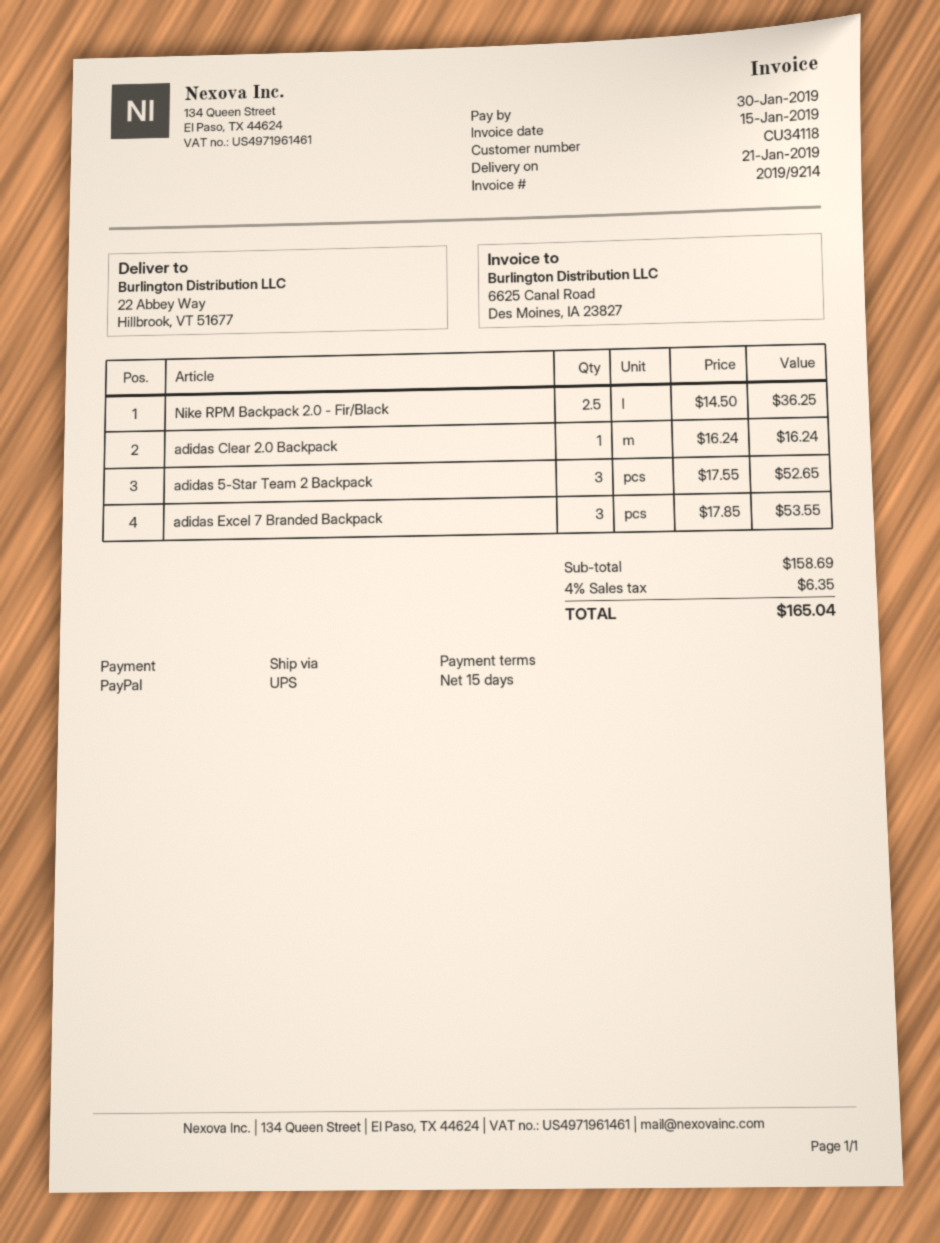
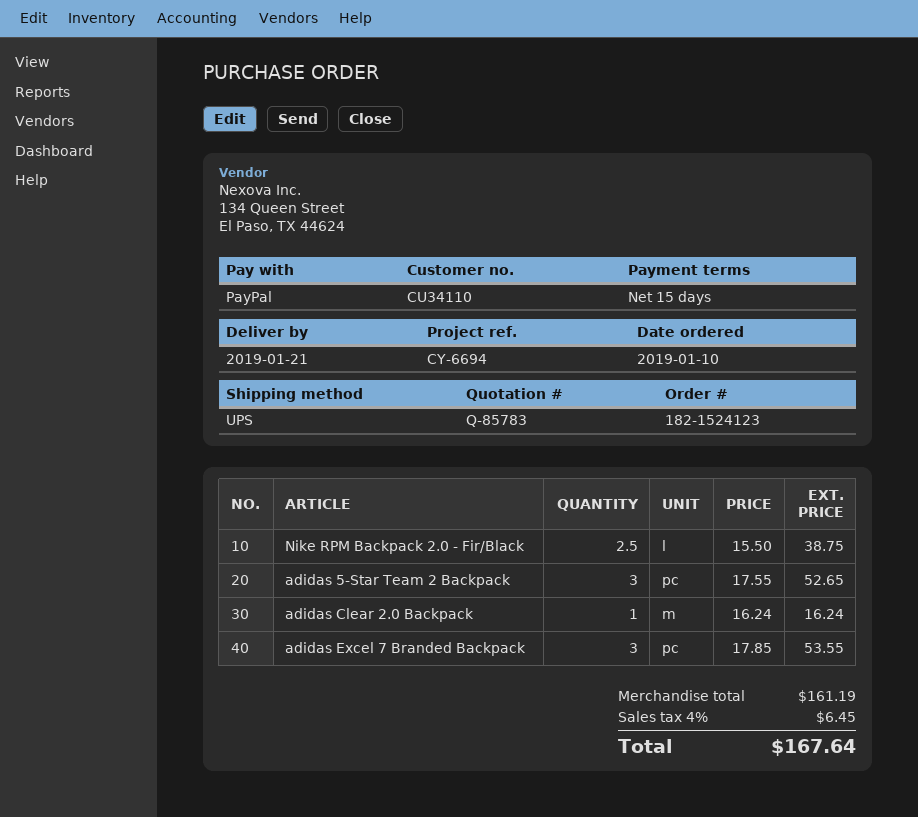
customer number: CU34118 -> CU34110
Nike RPM Backpack 2.0 - Fir/Black: 2.5 x 14.50 = 36.25 -> 2.5 x 15.50 = 38.75
subtotal: 158.69 -> 161.19
tax: 4% = 6.35 -> 4% = 6.45
total: 165.04 -> 167.64

